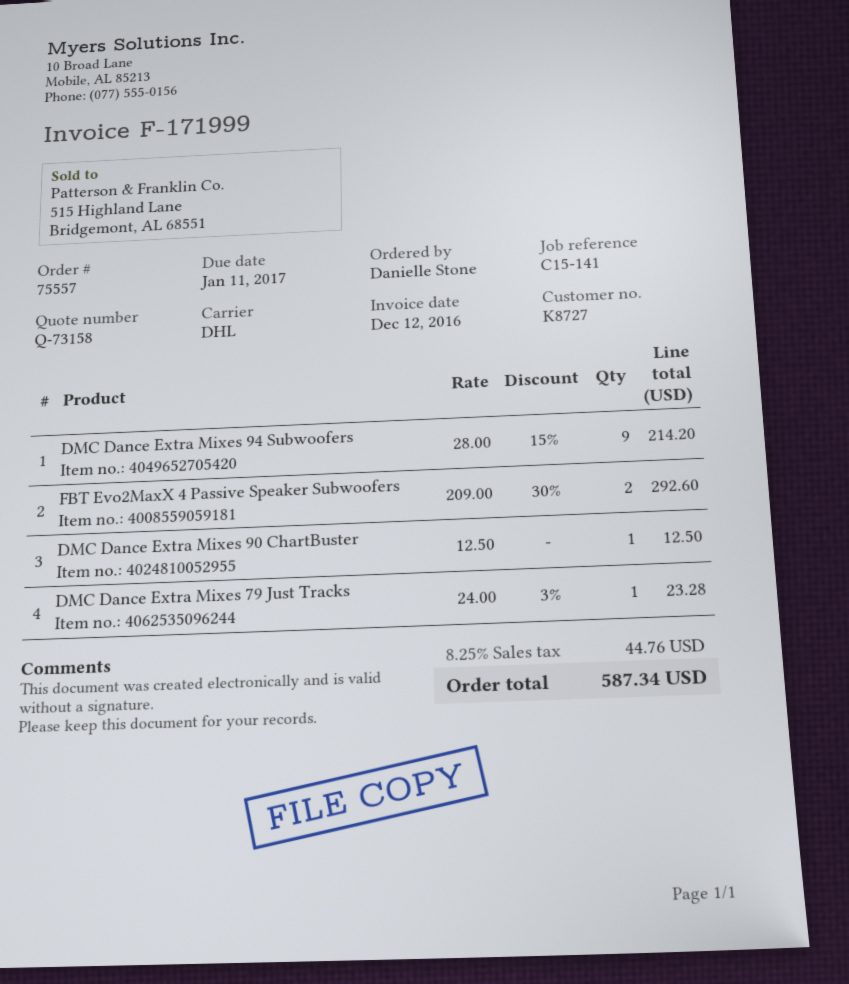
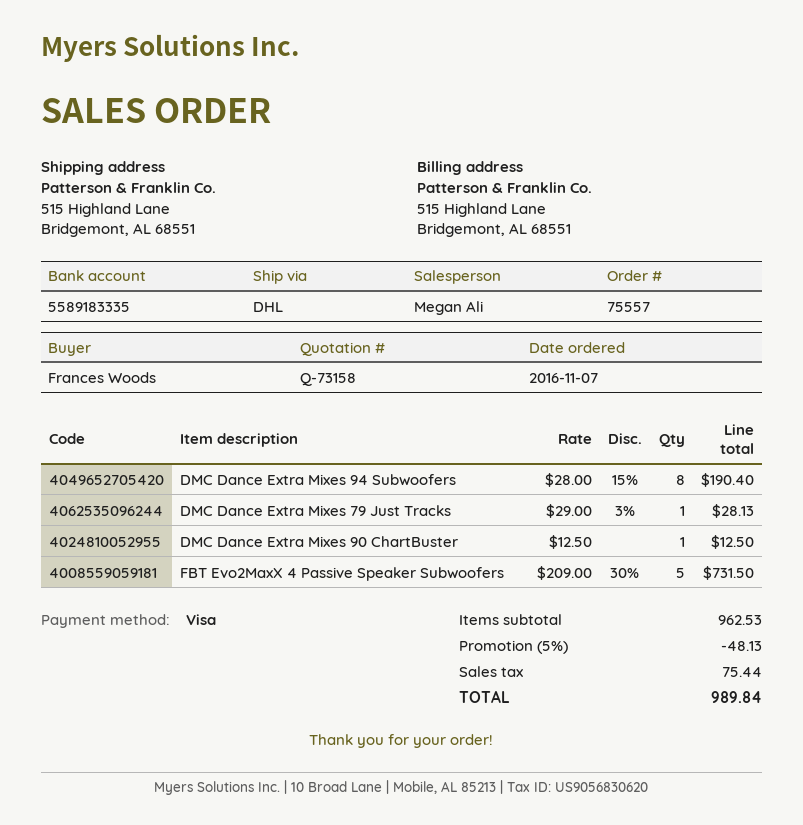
ordered by: Danielle Stone -> Frances Woods
DMC Dance Extra Mixes 94 Subwoofers: 9 x 28.00 - 15% = 214.20 -> 8 x 28.00 - 15% = 190.40
FBT Evo2MaxX 4 Passive Speaker Subwoofers: 2 x 209.00 - 30% = 292.60 -> 5 x 209.00 - 30% = 731.50
DMC Dance Extra Mixes 79 Just Tracks: 1 x 24.00 - 3% = 23.28 -> 1 x 29.00 - 3% = 28.13
discount: none -> 5% = 48.13
tax: 44.76 -> 75.44
total: 587.34 -> 989.84

